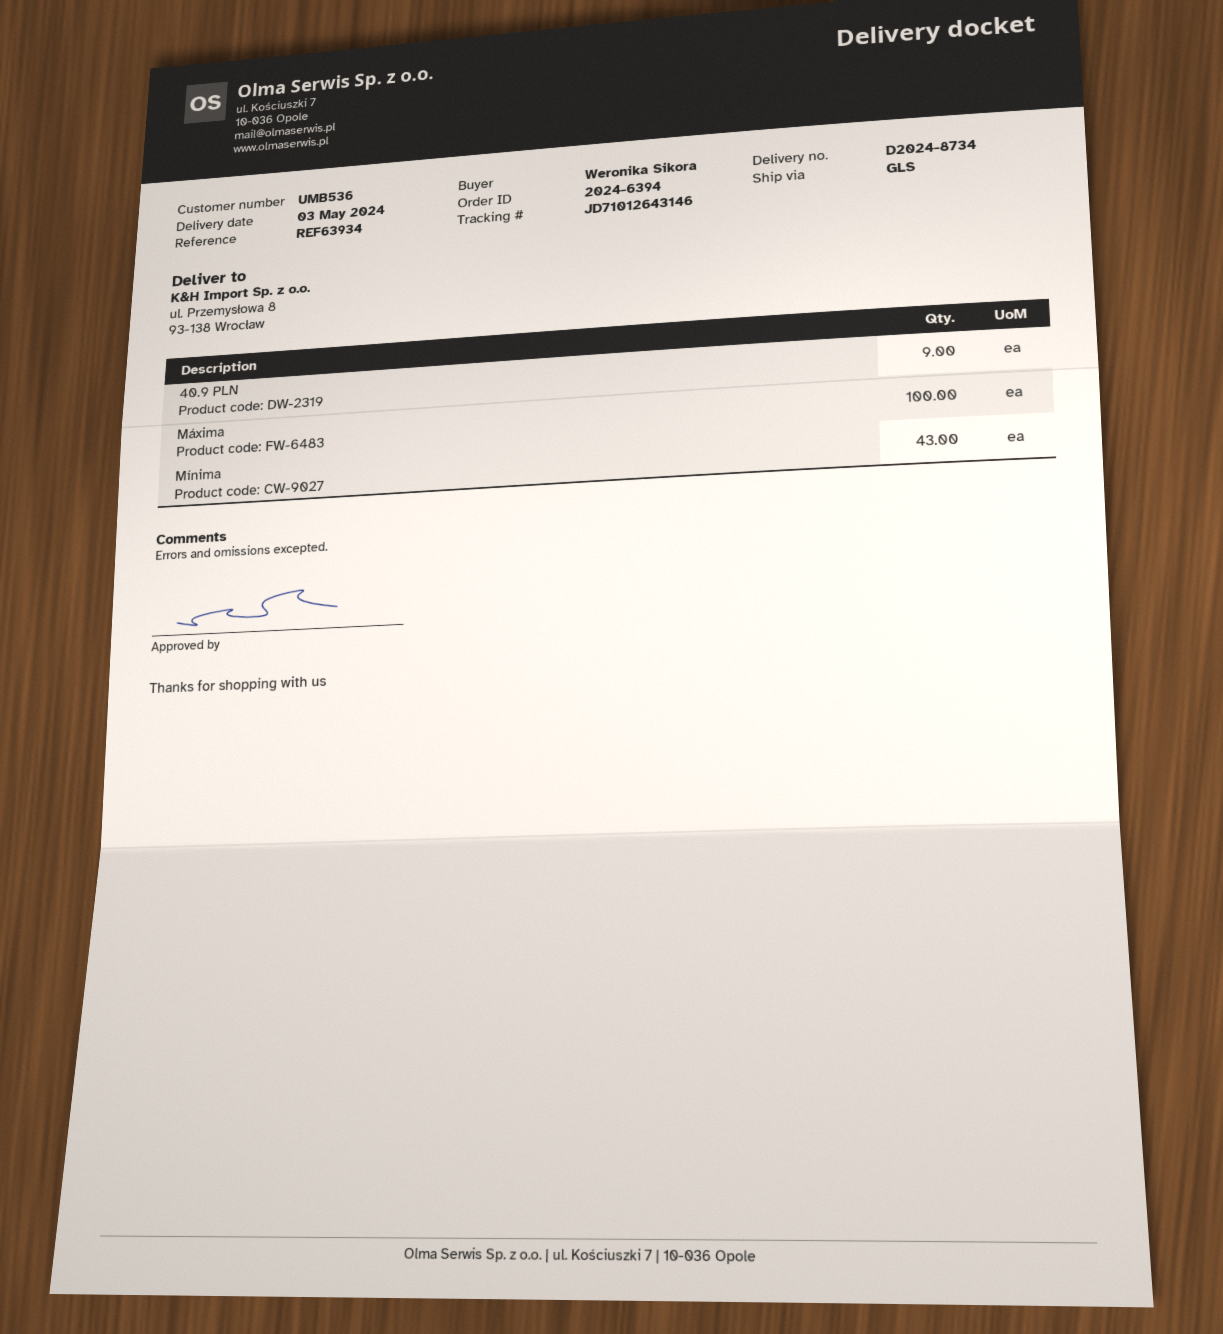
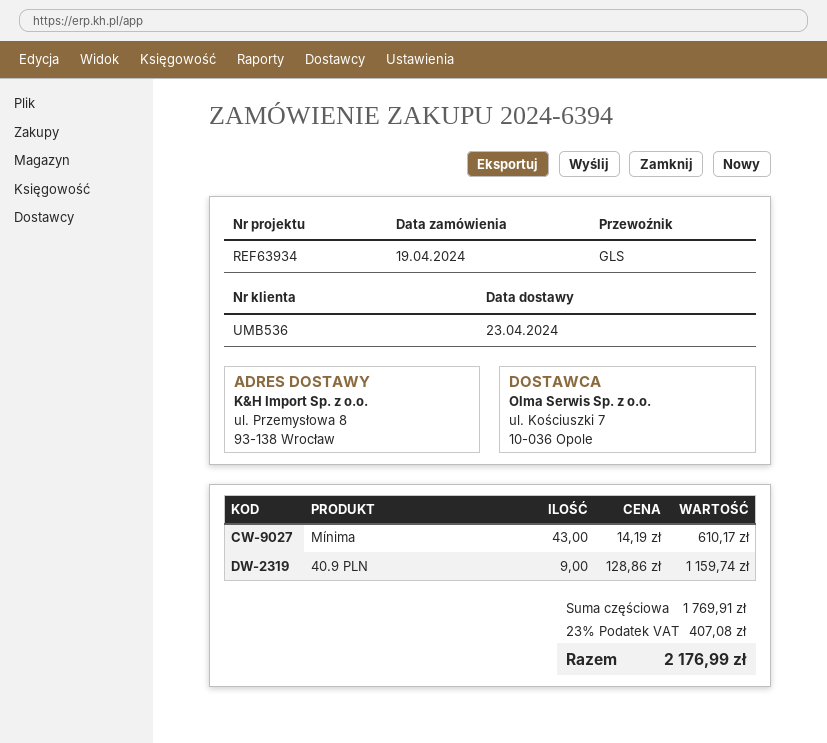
delivery date: 2024-05-03 -> 2024-04-23
Máxima: 100 -> none

